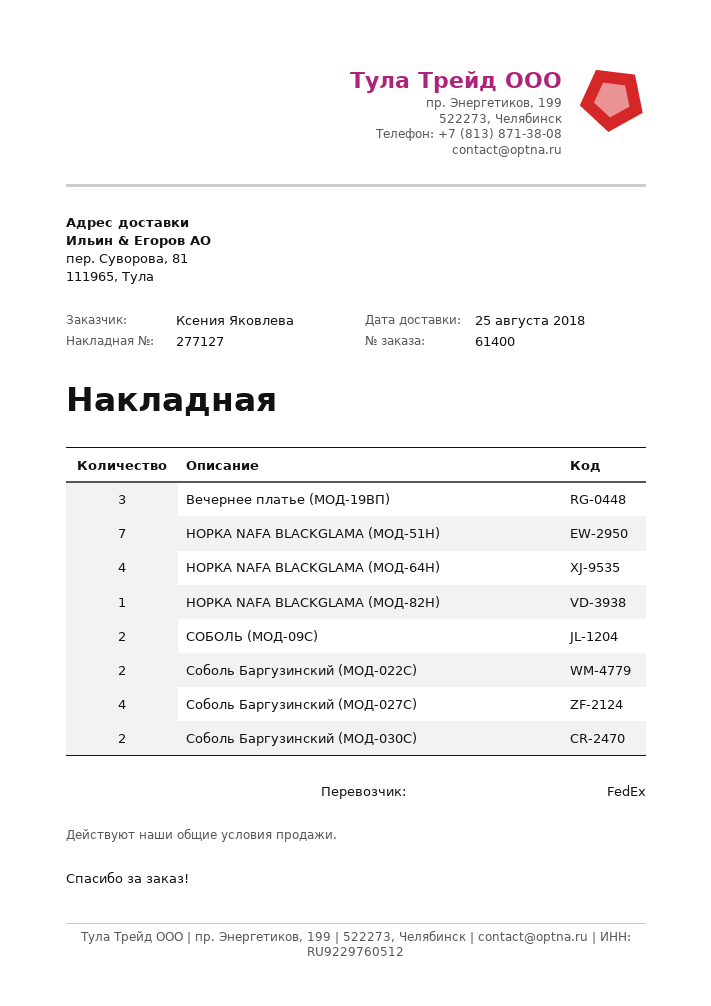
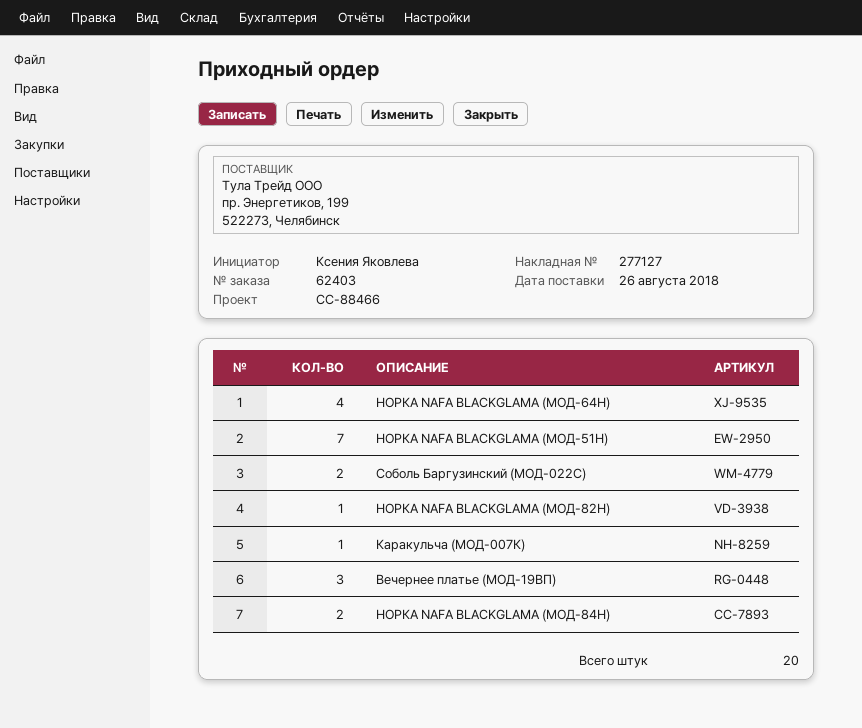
order number: 61400 -> 62403
delivery date: 2018-08-25 -> 2018-08-26
СОБОЛЬ (МОД-09С): 2 -> none
Соболь Баргузинский (МОД-027С): 4 -> none
Соболь Баргузинский (МОД-030С): 2 -> none
Каракульча (МОД-007К): none -> 1
НОРКА NAFA BLACKGLAMA (МОД-84Н): none -> 2

